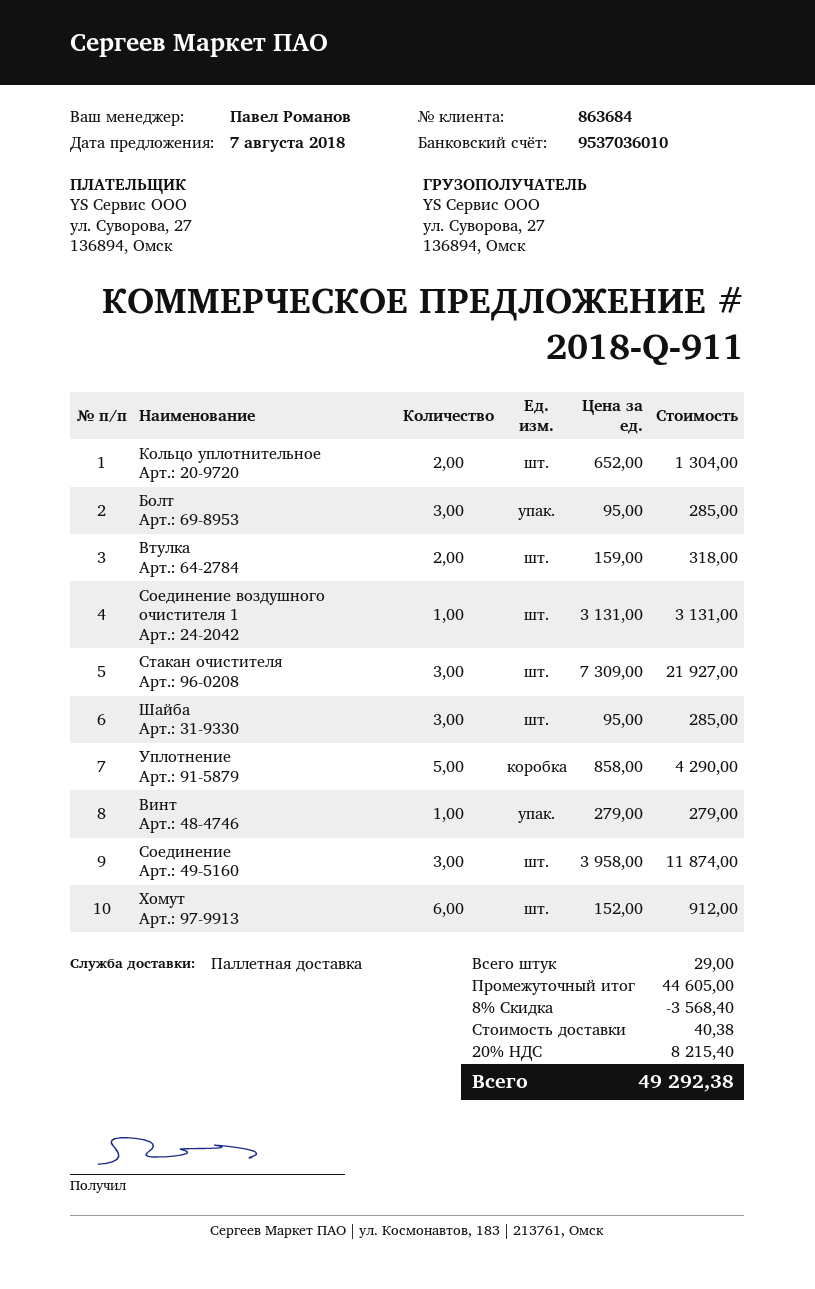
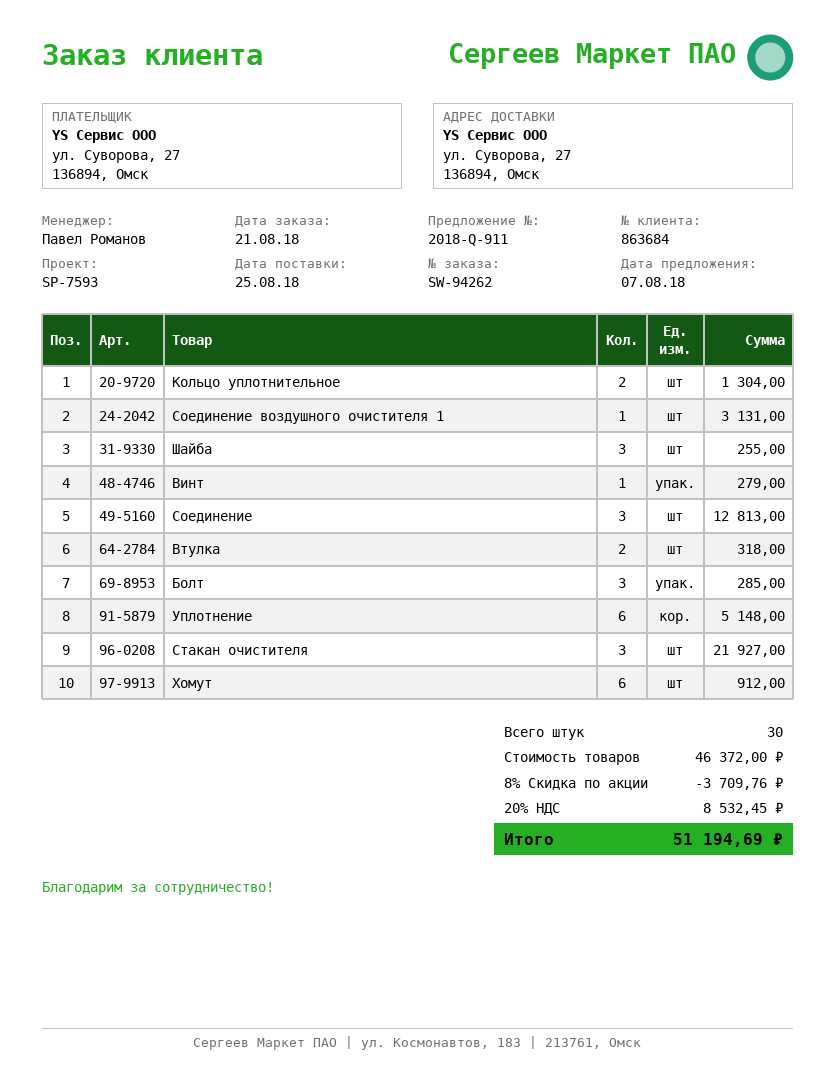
Шайба: 3 for 285.00 -> 3 for 255.00
Уплотнение: 5 for 4290.00 -> 6 for 5148.00
Соединение: 3 for 11874.00 -> 3 for 12813.00
total quantity: 29 -> 30
subtotal: 44605.00 -> 46372.00
discount: 8% = 3568.40 -> 8% = 3709.76
shipping: 40.38 -> none
tax: 20% = 8215.40 -> 20% = 8532.45
total: 49292.38 -> 51194.69

